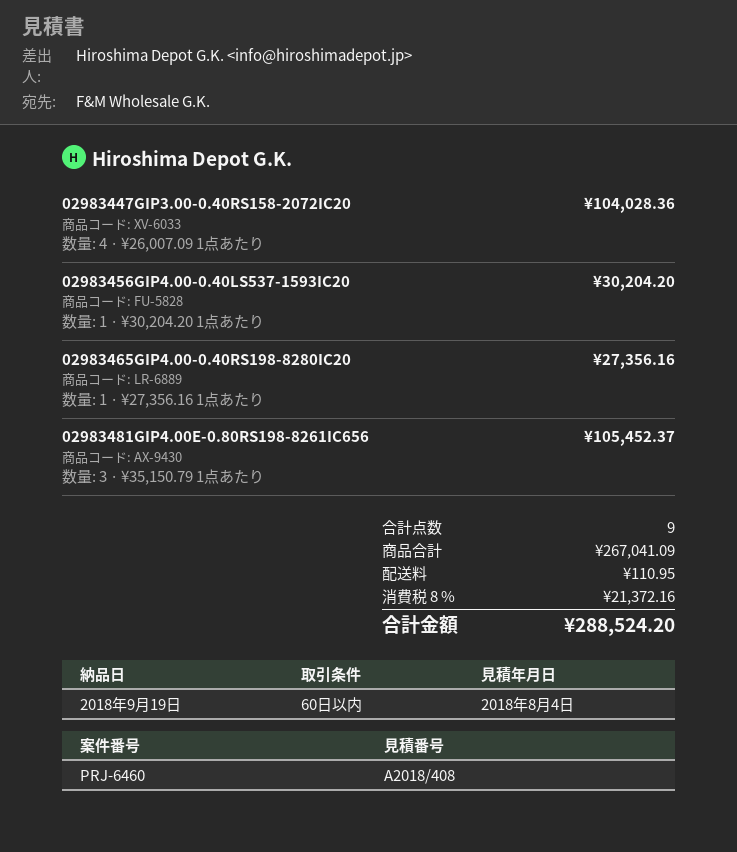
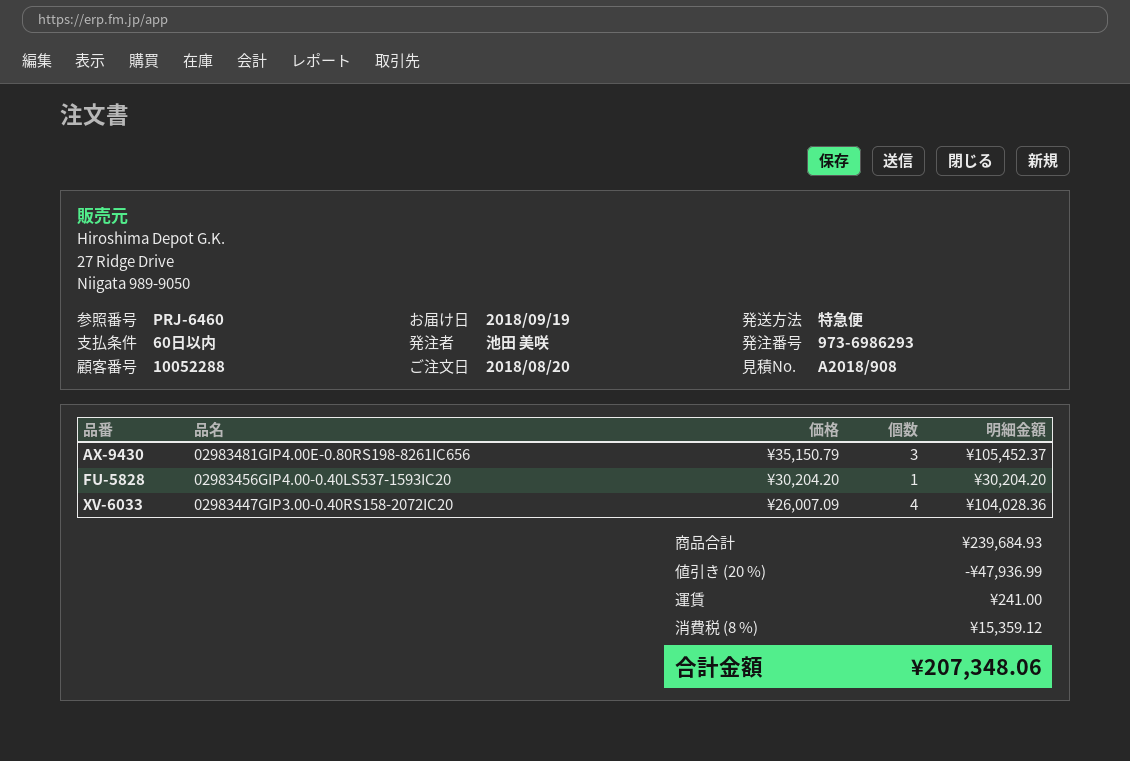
quote number: A2018/408 -> A2018/908
02983465GIP4.00-0.40RS198-8280IC20: 1 x 27356.16 = 27356.16 -> none
subtotal: 267041.09 -> 239684.93
discount: none -> 20% = 47936.99
shipping: 110.95 -> 241.00
tax: 8% = 21372.16 -> 8% = 15359.12
total: 288524.20 -> 207348.06

